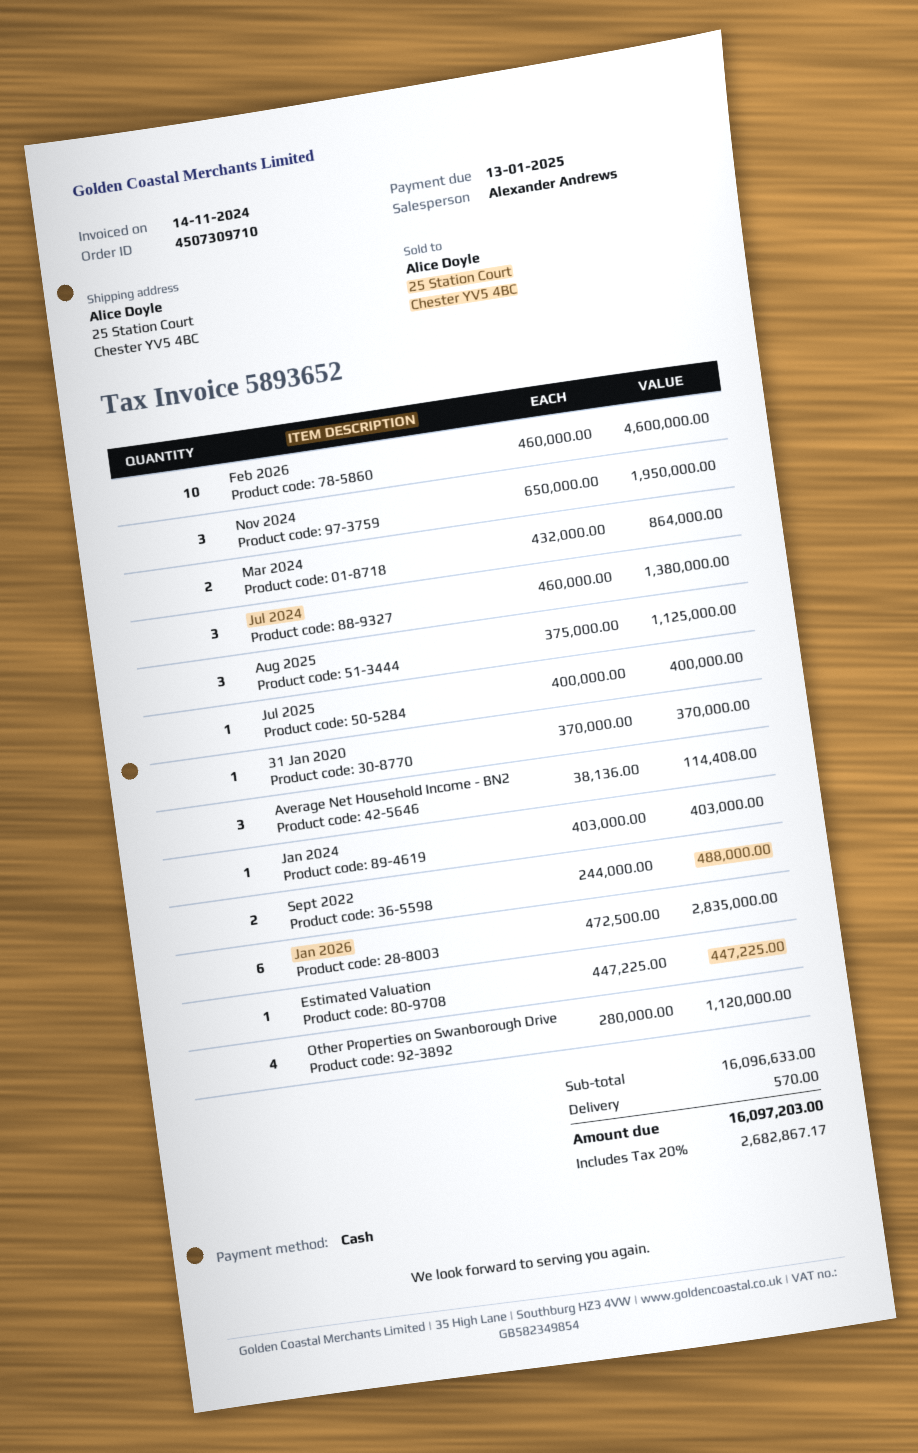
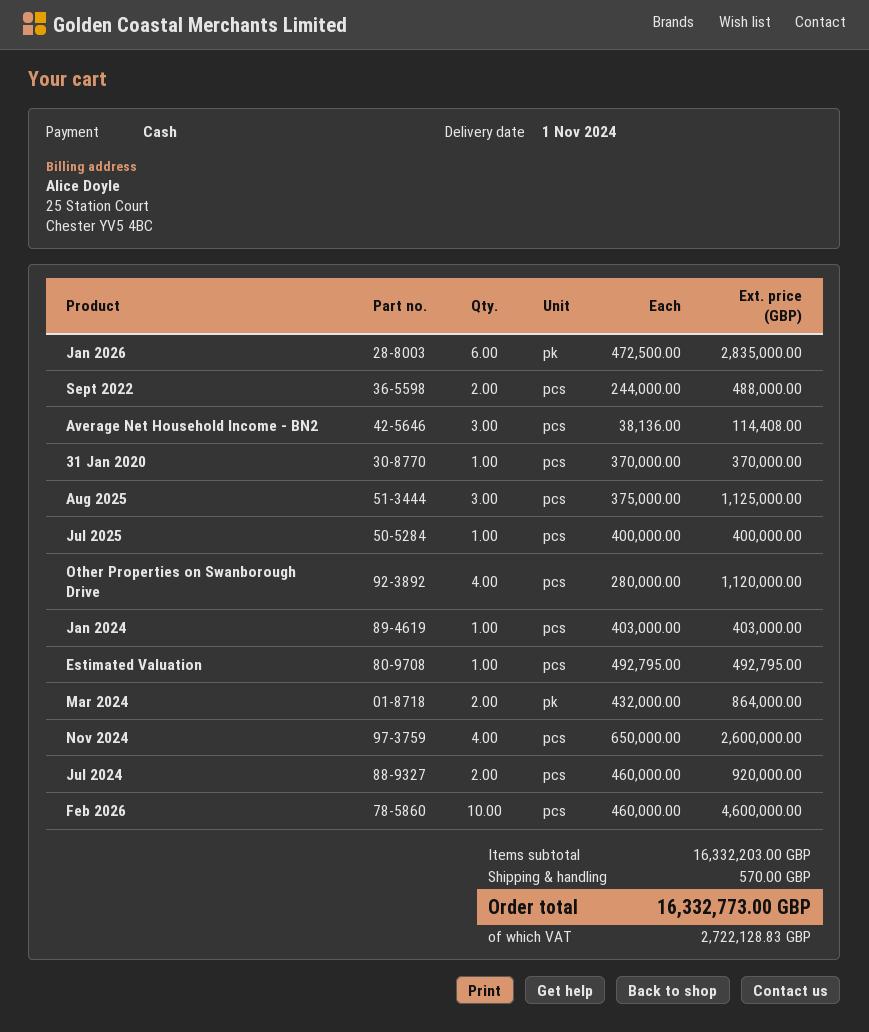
Nov 2024: 3 x 650000.00 = 1950000.00 -> 4 x 650000.00 = 2600000.00
Jul 2024: 3 x 460000.00 = 1380000.00 -> 2 x 460000.00 = 920000.00
Estimated Valuation: 1 x 447225.00 = 447225.00 -> 1 x 492795.00 = 492795.00
subtotal: 16096633.00 -> 16332203.00
tax: 2682867.17 -> 2722128.83
total: 16097203.00 -> 16332773.00

